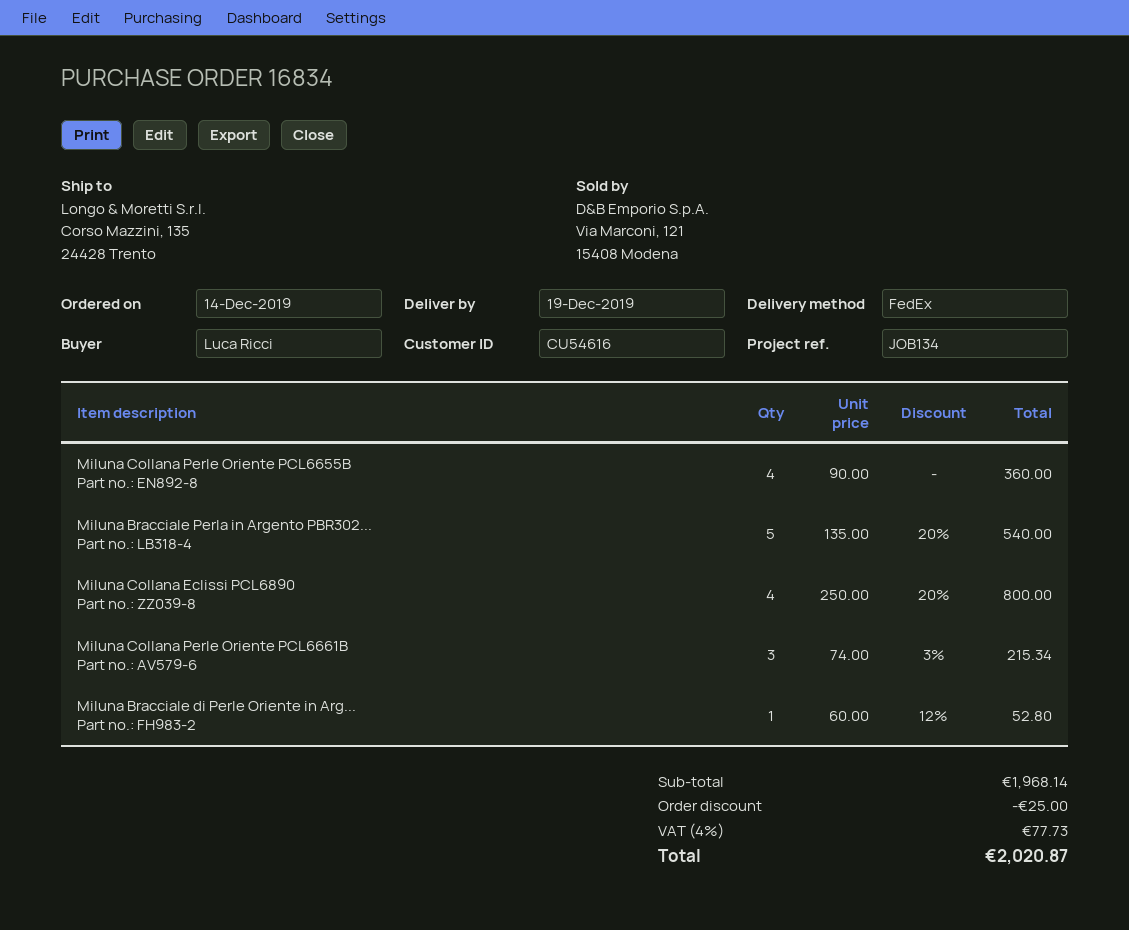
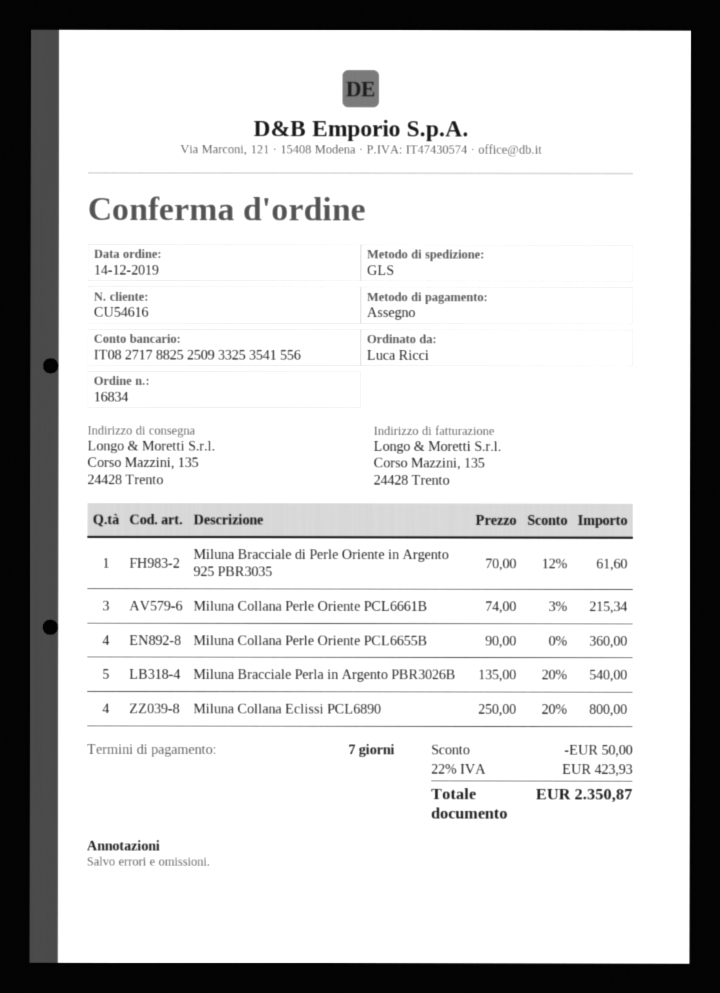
shipping method: FedEx -> GLS
Miluna Bracciale di Perle Oriente in Arg...: 1 x 60.00 - 12% = 52.80 -> 1 x 70.00 - 12% = 61.60
discount: 25.00 -> 50.00
tax: 4% = 77.73 -> 22% = 423.93
total: 2020.87 -> 2350.87

